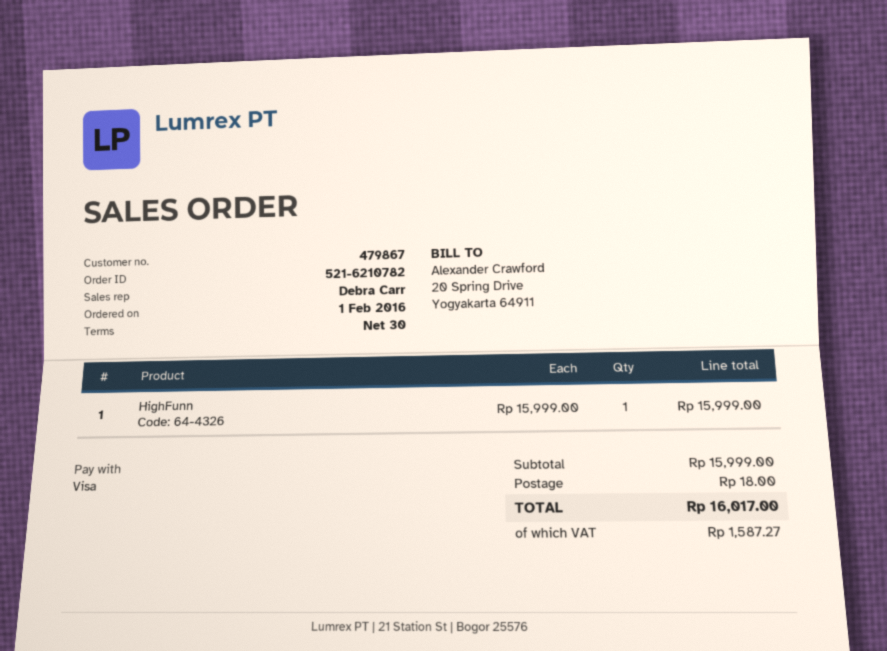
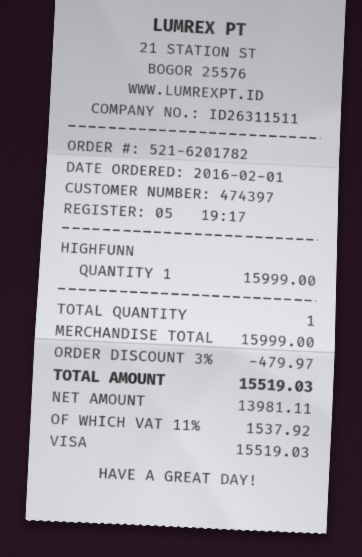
order number: 521-6210782 -> 521-6201782
customer number: 479867 -> 474397
discount: none -> 3% = 479.97
shipping: 18.00 -> none
tax: 1587.27 -> 1537.92
total: 16017.00 -> 15519.03

